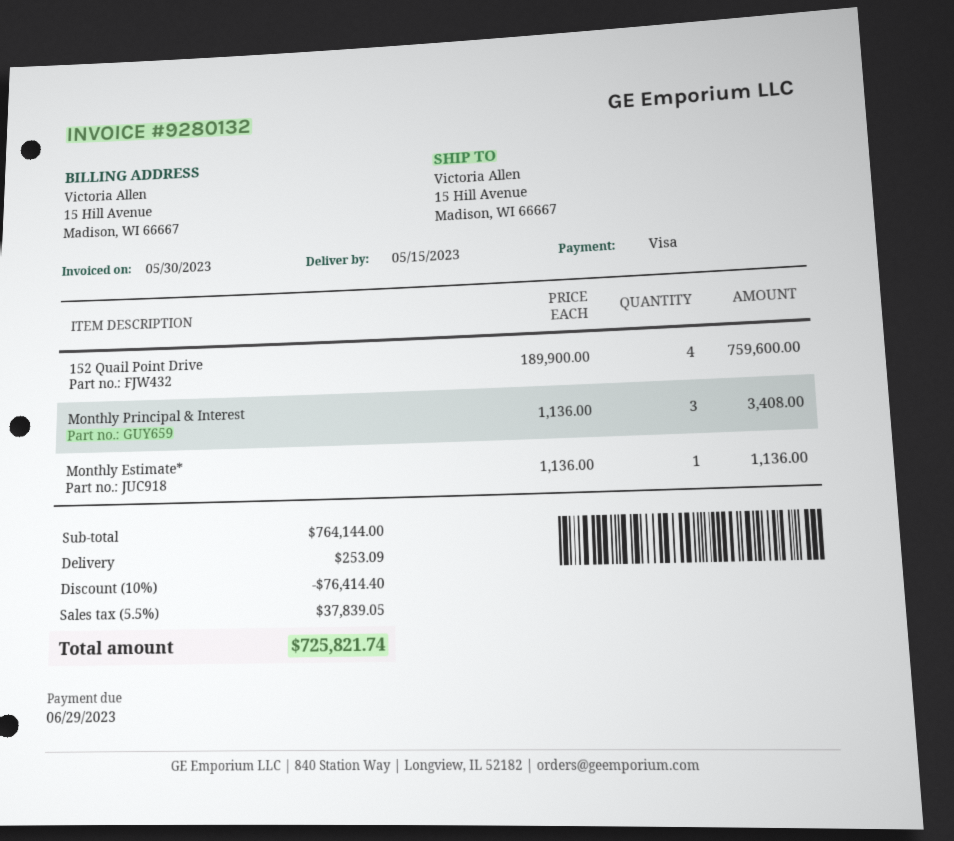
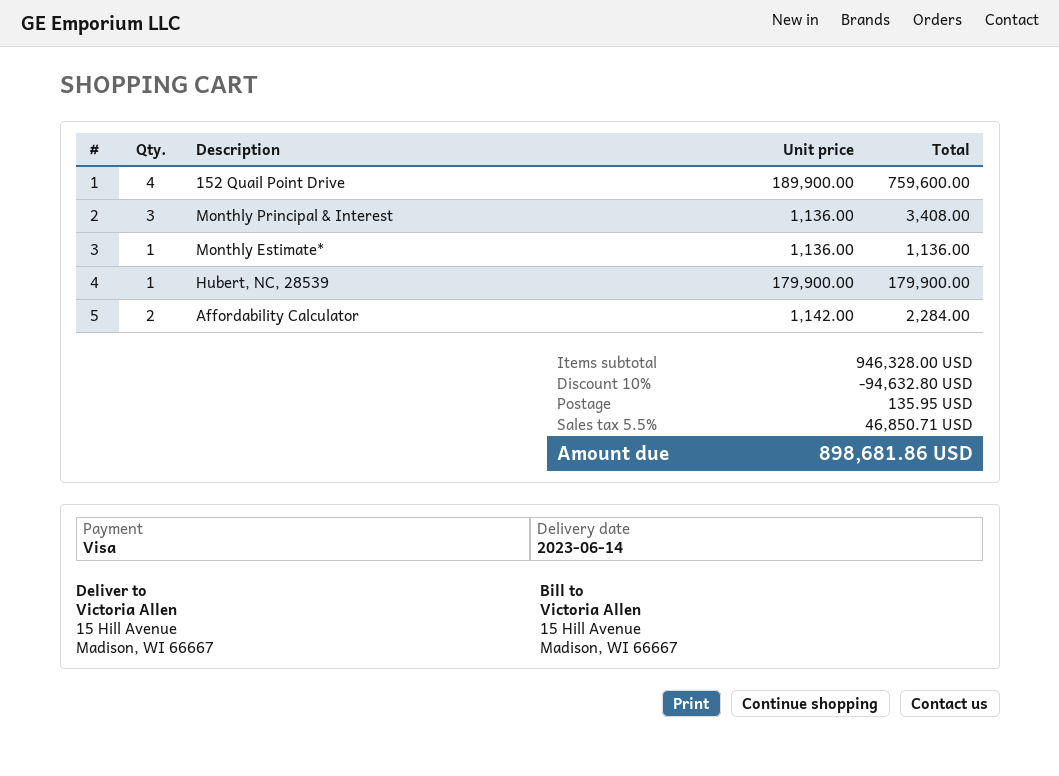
delivery date: 2023-05-15 -> 2023-06-14
Hubert, NC, 28539: none -> 1 x 179900.00 = 179900.00
Affordability Calculator: none -> 2 x 1142.00 = 2284.00
subtotal: 764144.00 -> 946328.00
discount: 10% = 76414.40 -> 10% = 94632.80
shipping: 253.09 -> 135.95
tax: 5.5% = 37839.05 -> 5.5% = 46850.71
total: 725821.74 -> 898681.86

